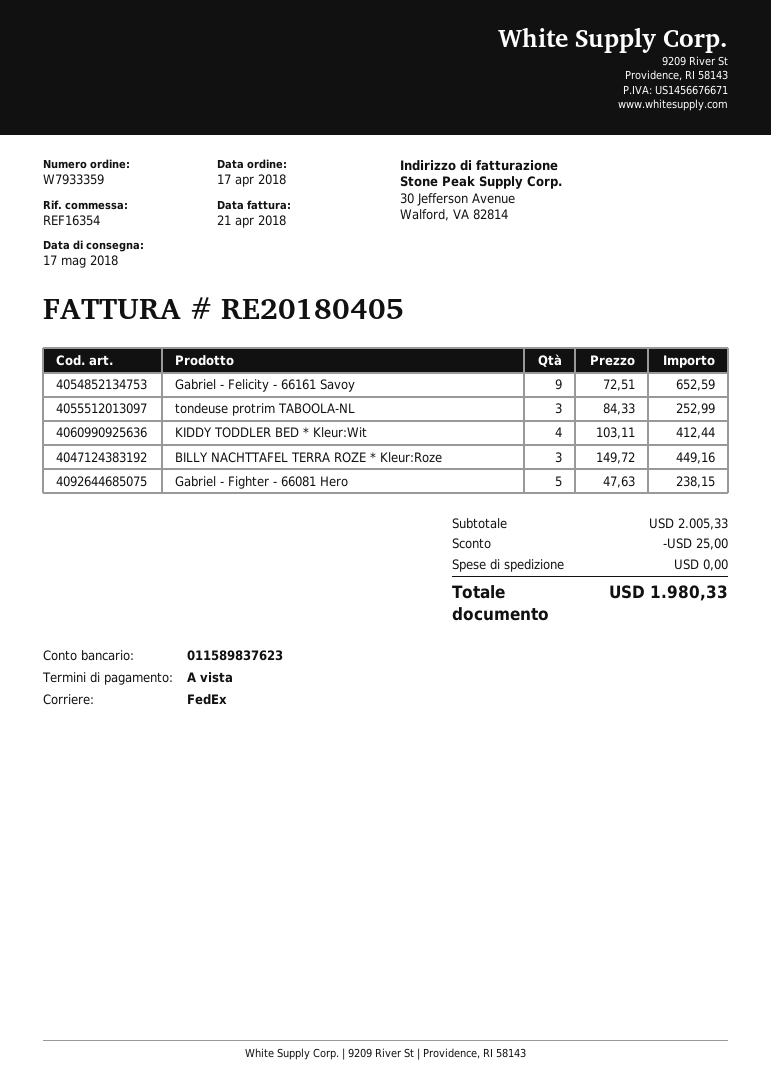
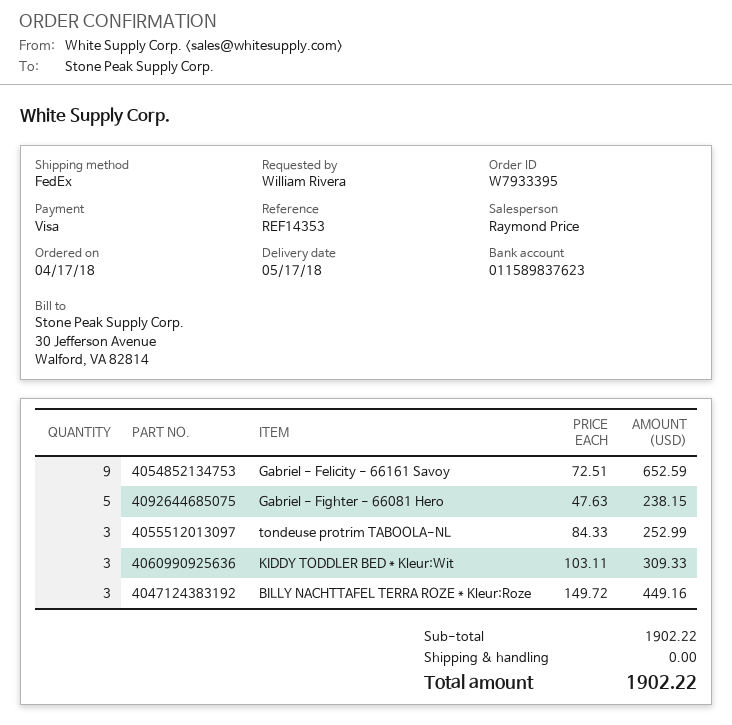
order number: W7933359 -> W7933395
reference: REF16354 -> REF14353
KIDDY TODDLER BED * Kleur:Wit: 4 x 103.11 = 412.44 -> 3 x 103.11 = 309.33
subtotal: 2005.33 -> 1902.22
discount: 25.00 -> none
total: 1980.33 -> 1902.22

